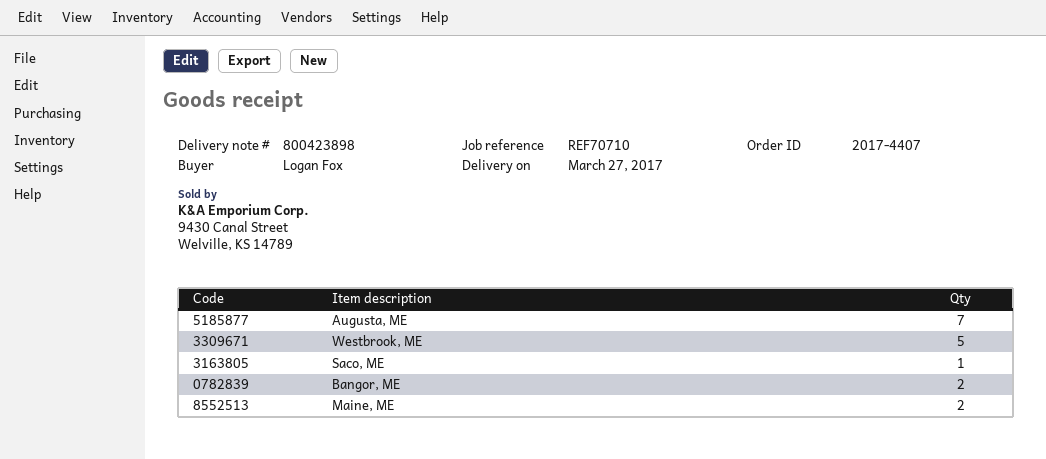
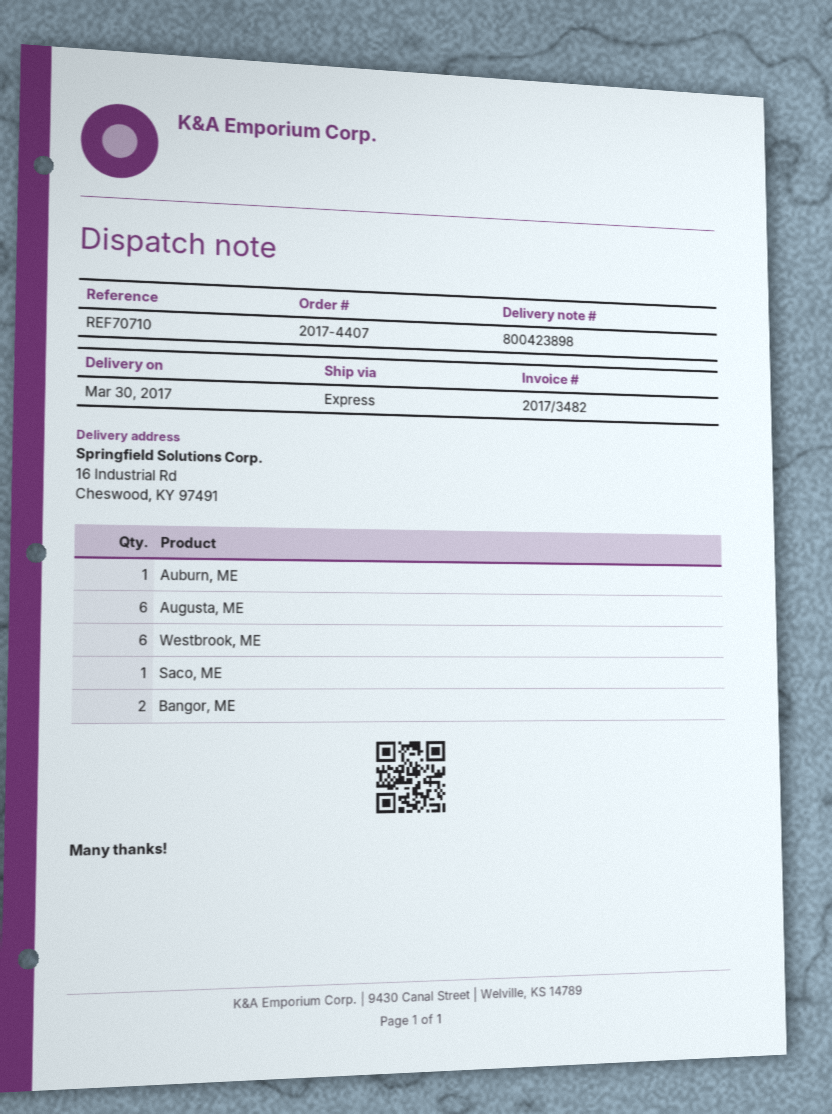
delivery date: 2017-03-27 -> 2017-03-30
Augusta, ME: 7 -> 6
Westbrook, ME: 5 -> 6
Maine, ME: 2 -> none
Auburn, ME: none -> 1

